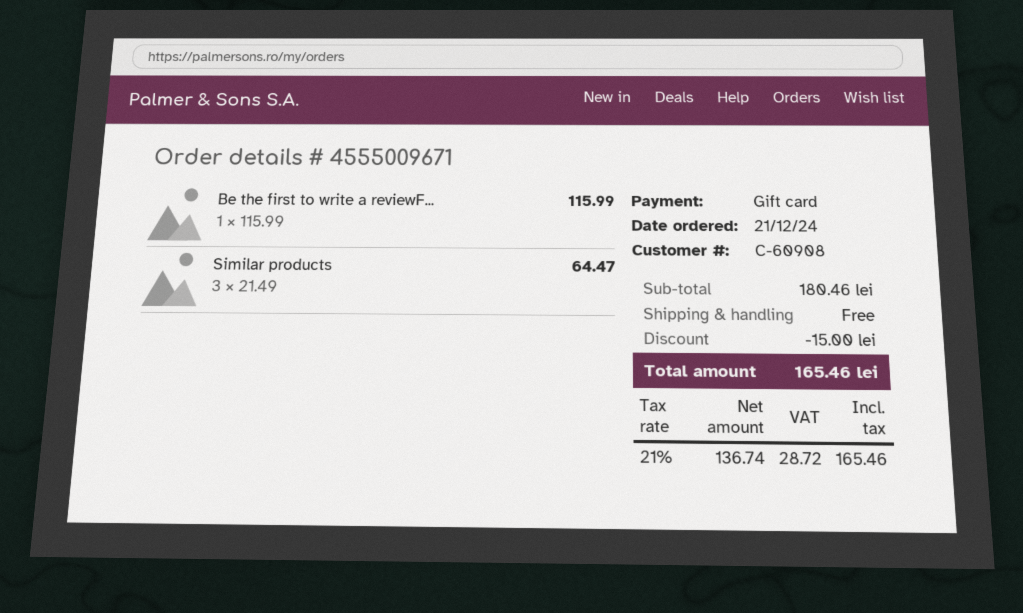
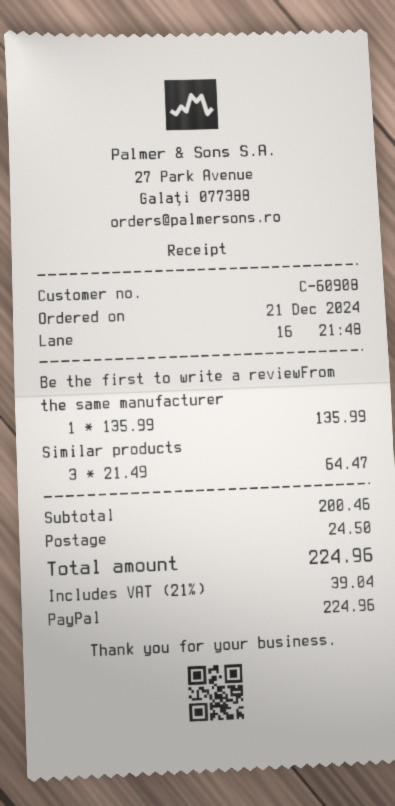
payment method: gift card -> PayPal
Be the first to write a reviewF...: 1 x 115.99 = 115.99 -> 1 x 135.99 = 135.99
subtotal: 180.46 -> 200.46
discount: 15.00 -> none
shipping: 0.00 -> 24.50
tax: 21% = 28.72 -> 21% = 39.04
total: 165.46 -> 224.96

